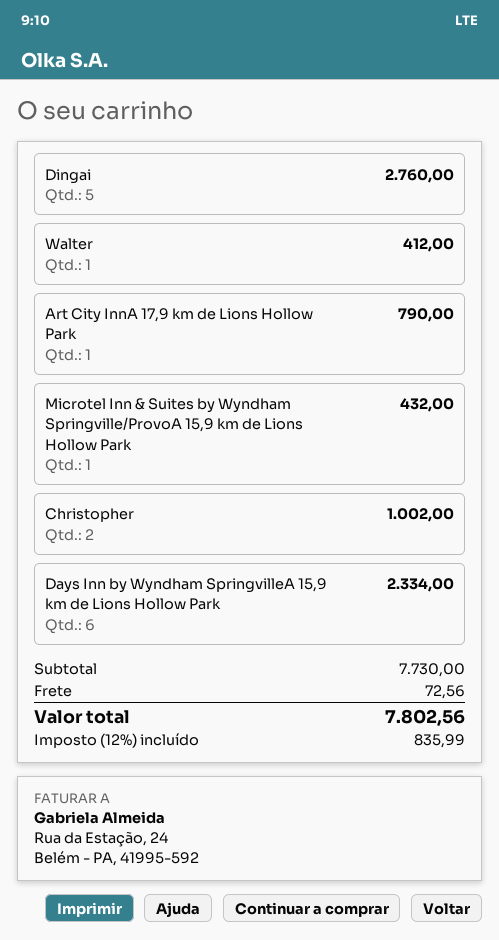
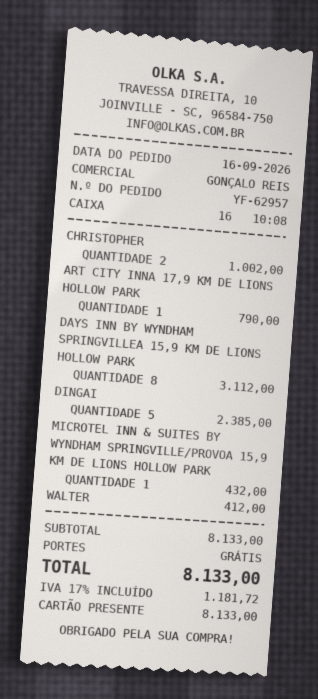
Dingai: 5 for 2760.00 -> 5 for 2385.00
Days Inn by Wyndham SpringvilleA 15,9 km de Lions Hollow Park: 6 for 2334.00 -> 8 for 3112.00
subtotal: 7730.00 -> 8133.00
shipping: 72.56 -> 0.00
tax: 12% = 835.99 -> 17% = 1181.72
total: 7802.56 -> 8133.00

